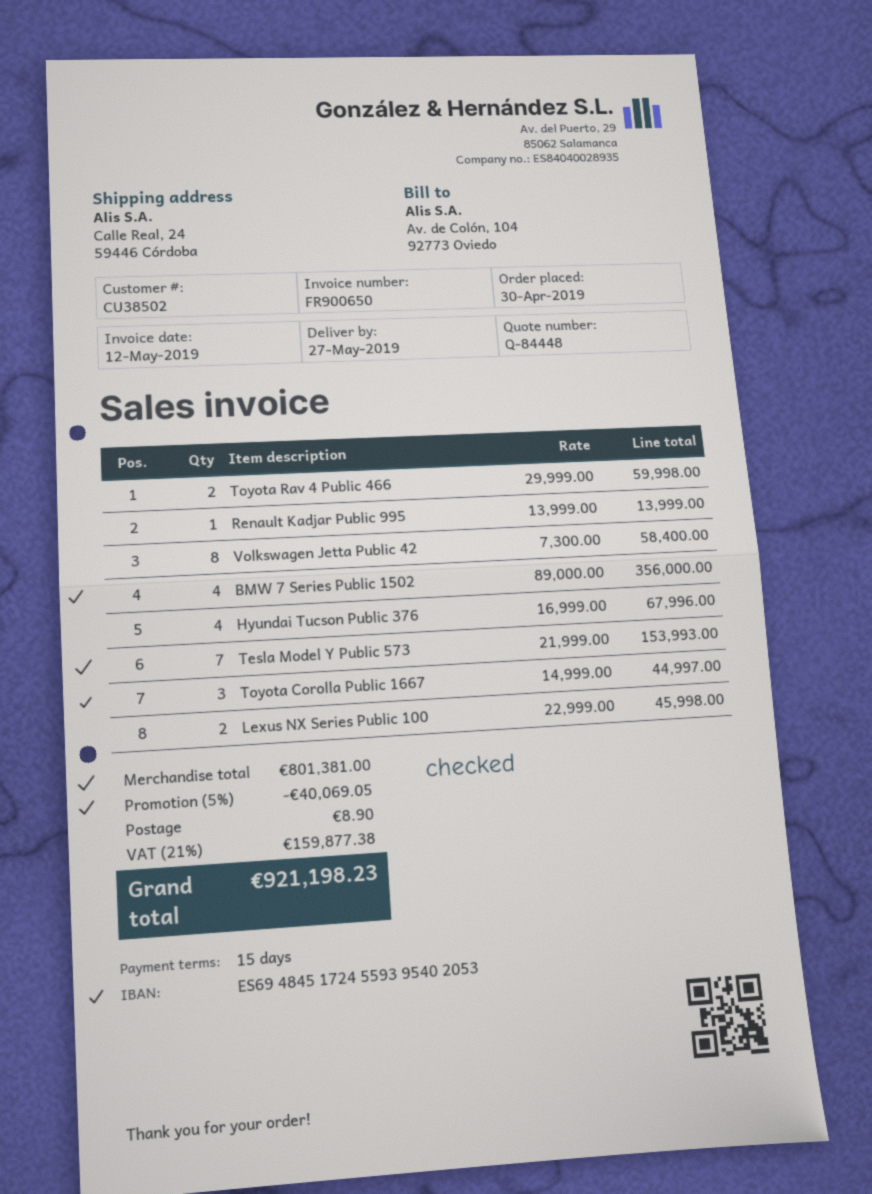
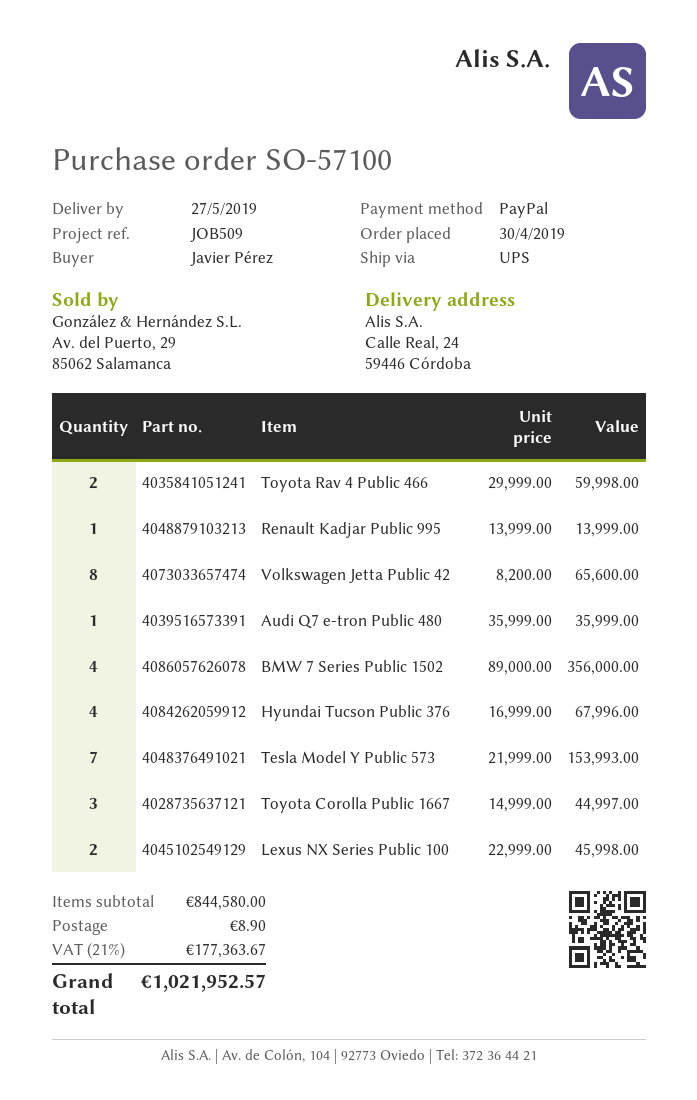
Volkswagen Jetta Public 42: 8 x 7300.00 = 58400.00 -> 8 x 8200.00 = 65600.00
Audi Q7 e-tron Public 480: none -> 1 x 35999.00 = 35999.00
subtotal: 801381.00 -> 844580.00
discount: 5% = 40069.05 -> none
tax: 21% = 159877.38 -> 21% = 177363.67
total: 921198.23 -> 1021952.57

